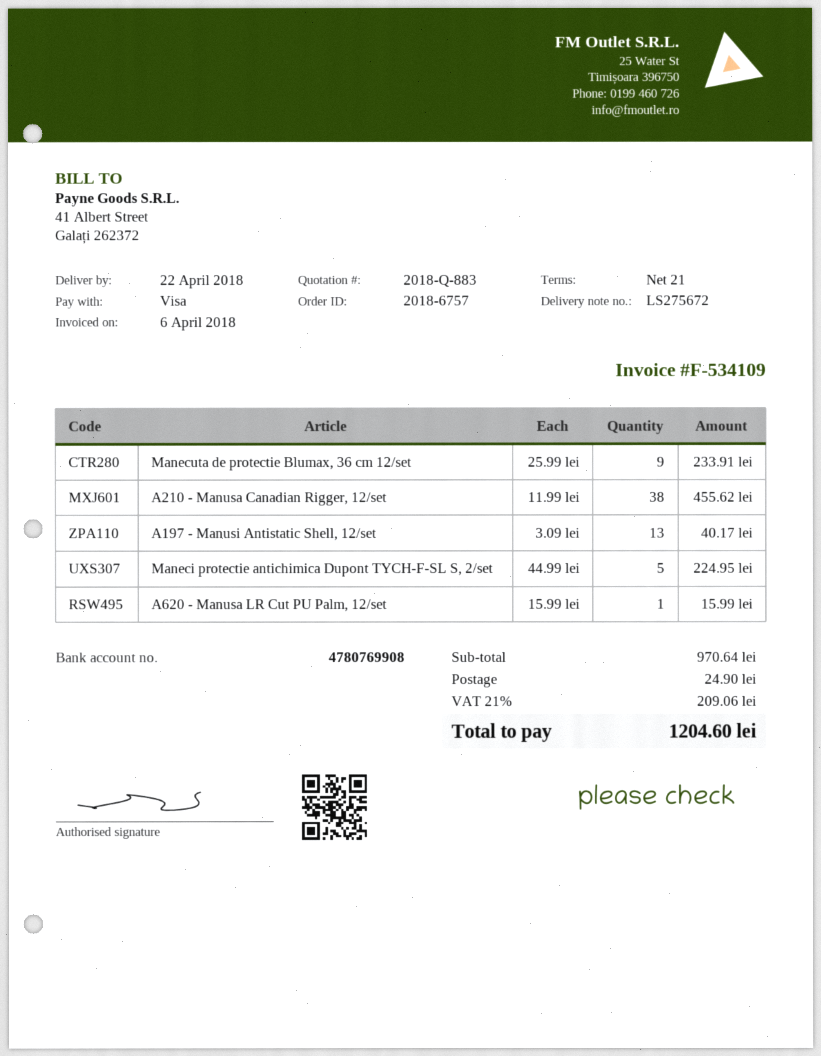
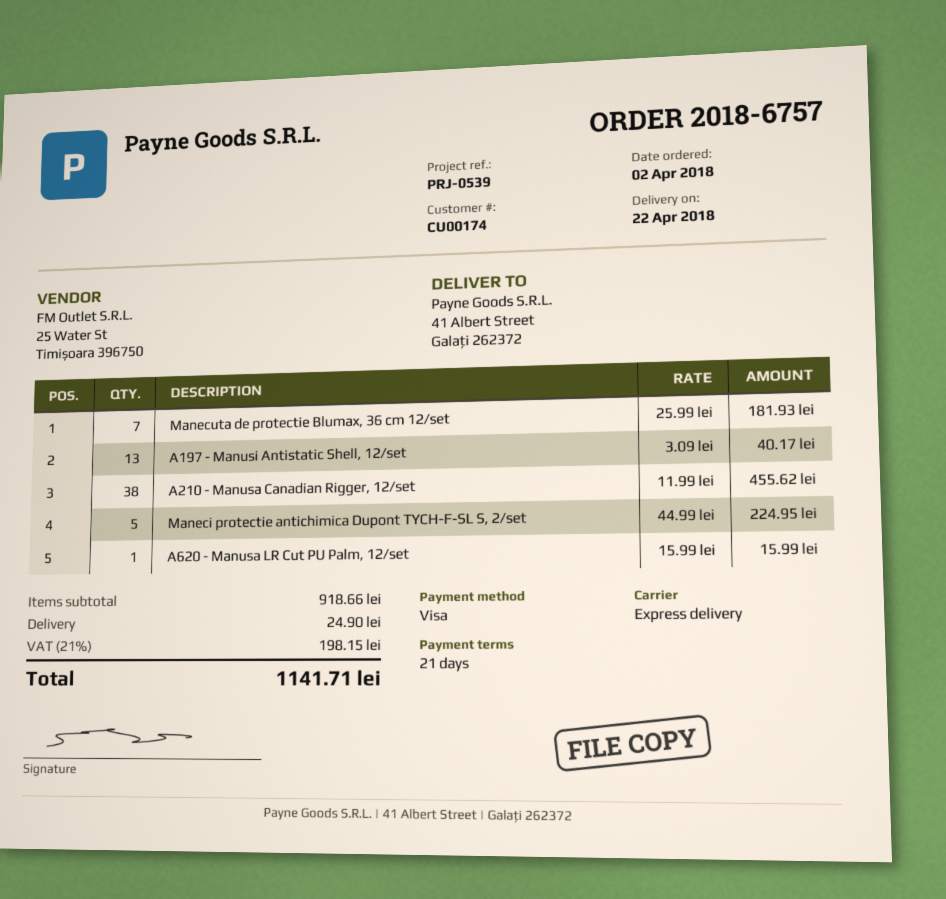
Manecuta de protectie Blumax, 36 cm 12/set: 9 x 25.99 = 233.91 -> 7 x 25.99 = 181.93
subtotal: 970.64 -> 918.66
tax: 21% = 209.06 -> 21% = 198.15
total: 1204.60 -> 1141.71

